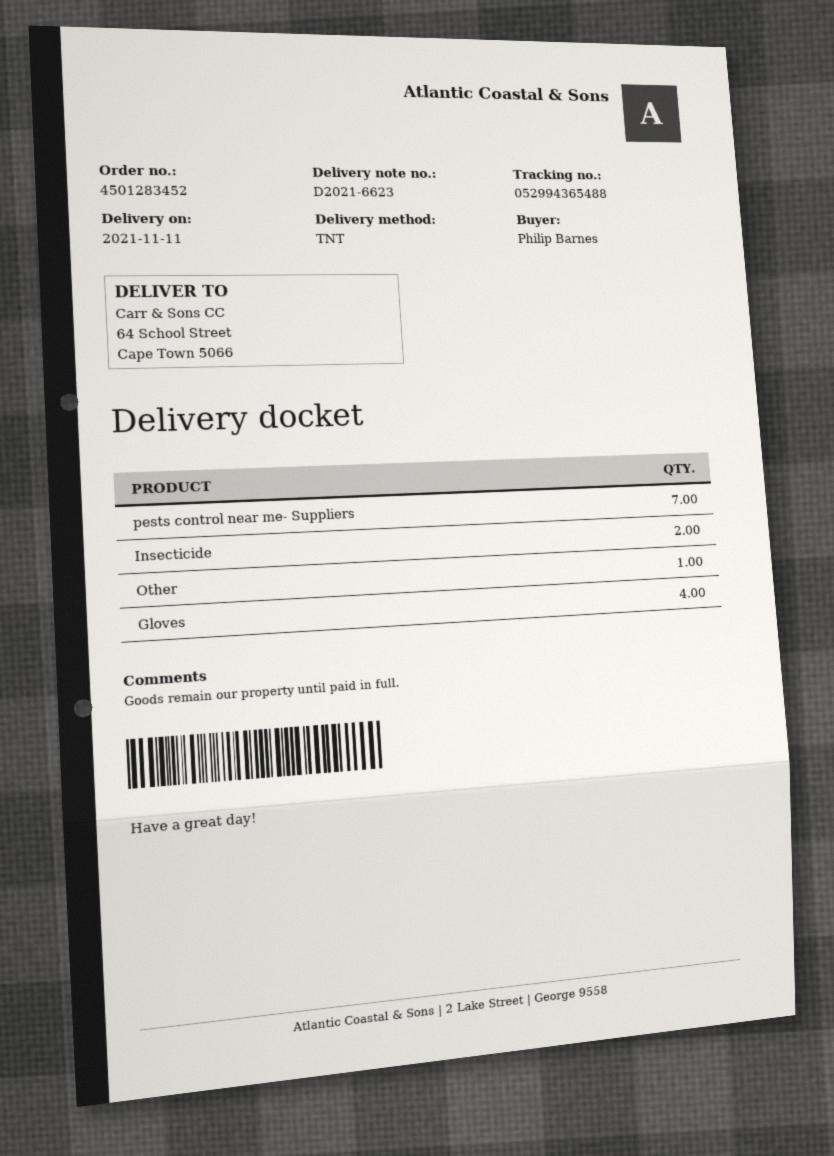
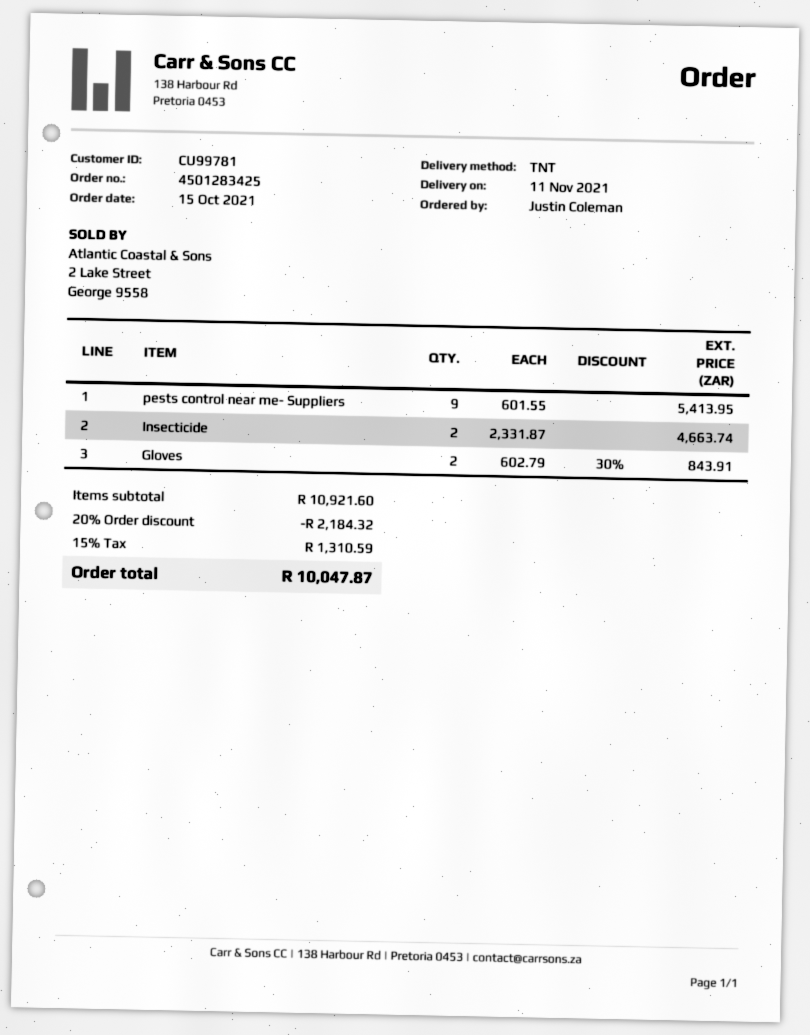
order number: 4501283452 -> 4501283425
ordered by: Philip Barnes -> Justin Coleman
pests control near me- Suppliers: 7 -> 9
Other: 1 -> none
Gloves: 4 -> 2

